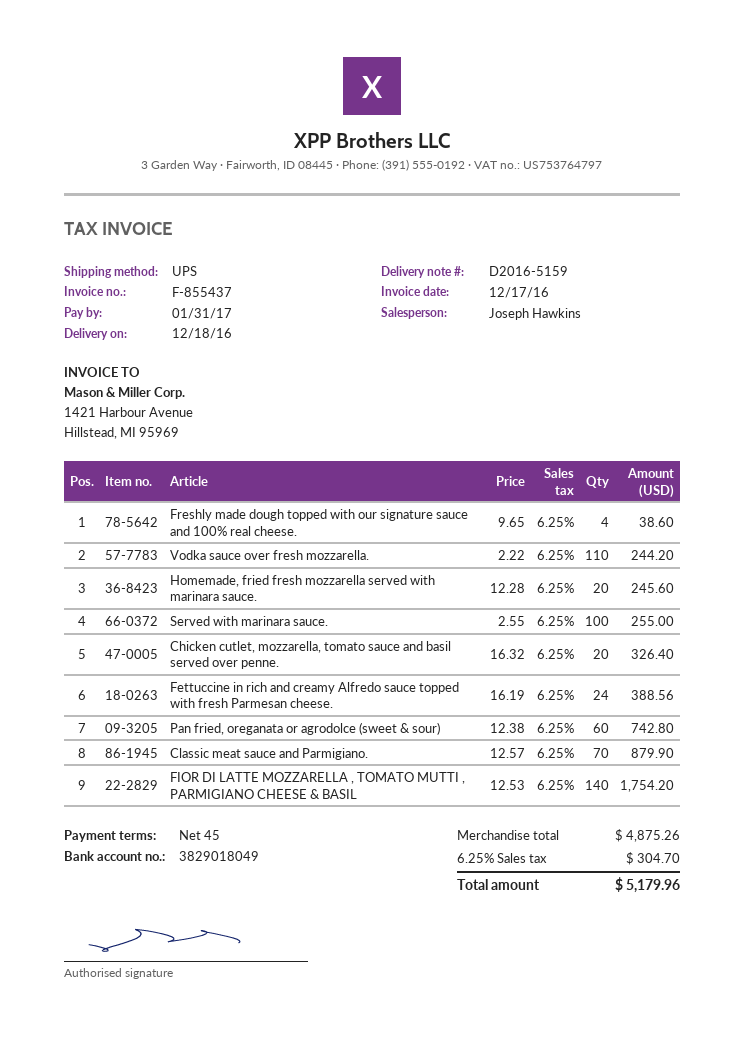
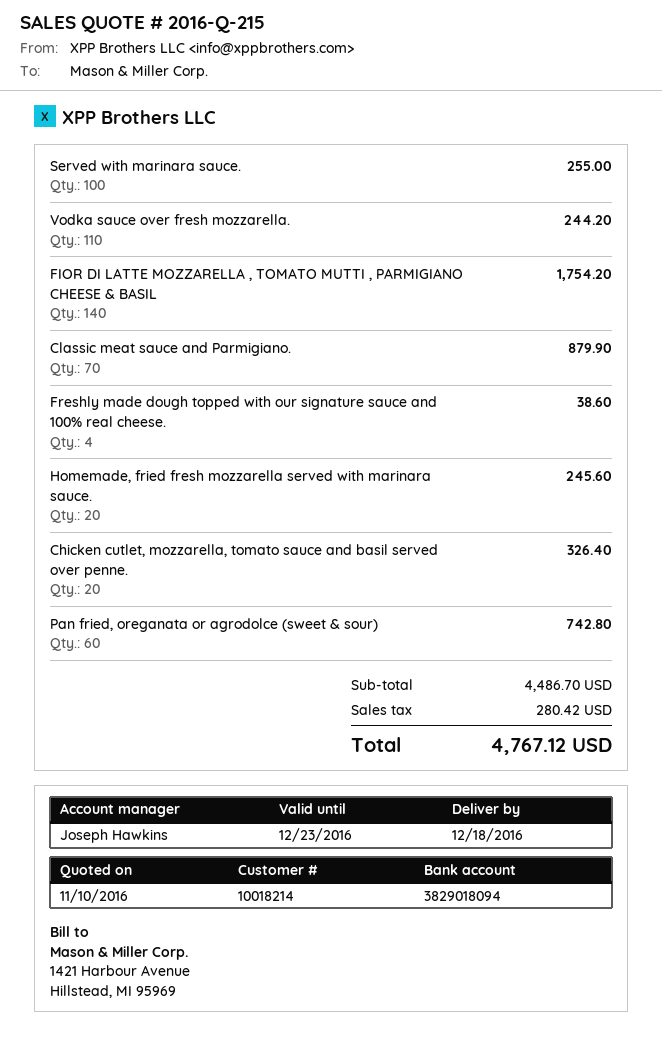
bank account: 3829018049 -> 3829018094
Fettuccine in rich and creamy Alfredo sauce topped with fresh Parmesan cheese.: 24 for 388.56 -> none
subtotal: 4875.26 -> 4486.70
tax: 304.70 -> 280.42
total: 5179.96 -> 4767.12

